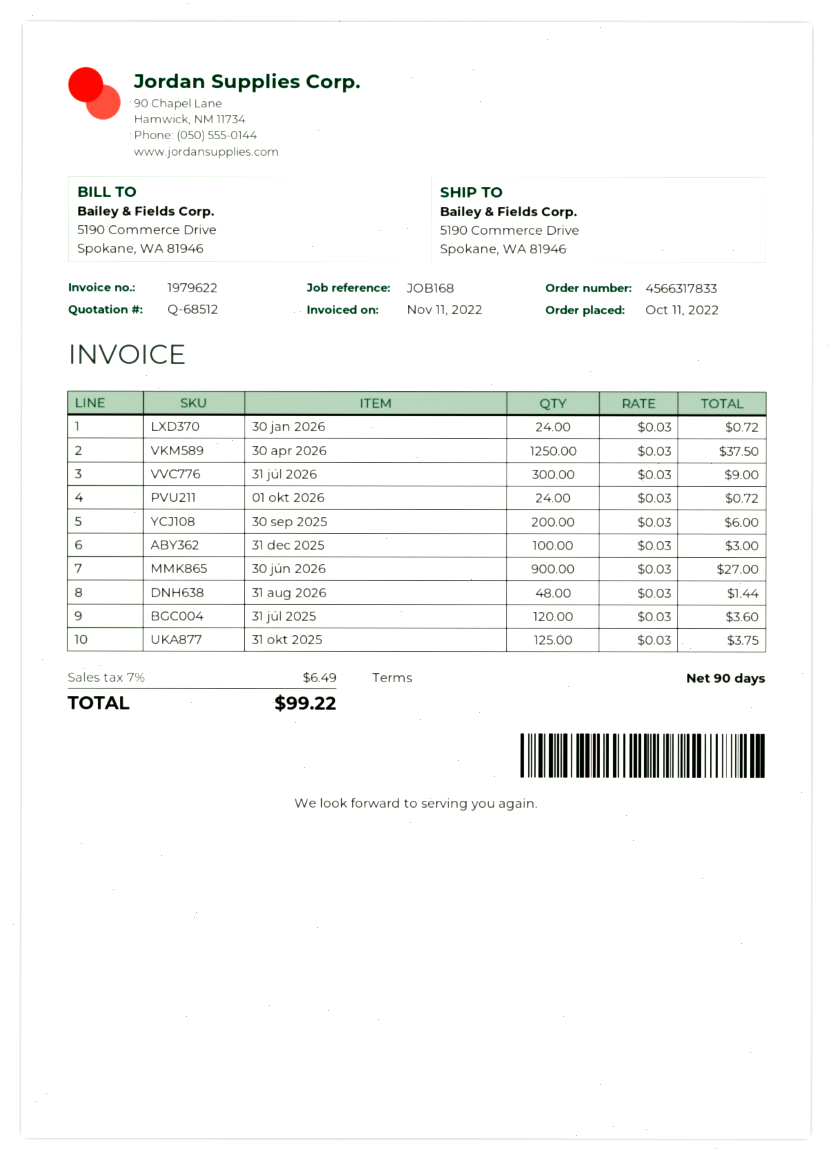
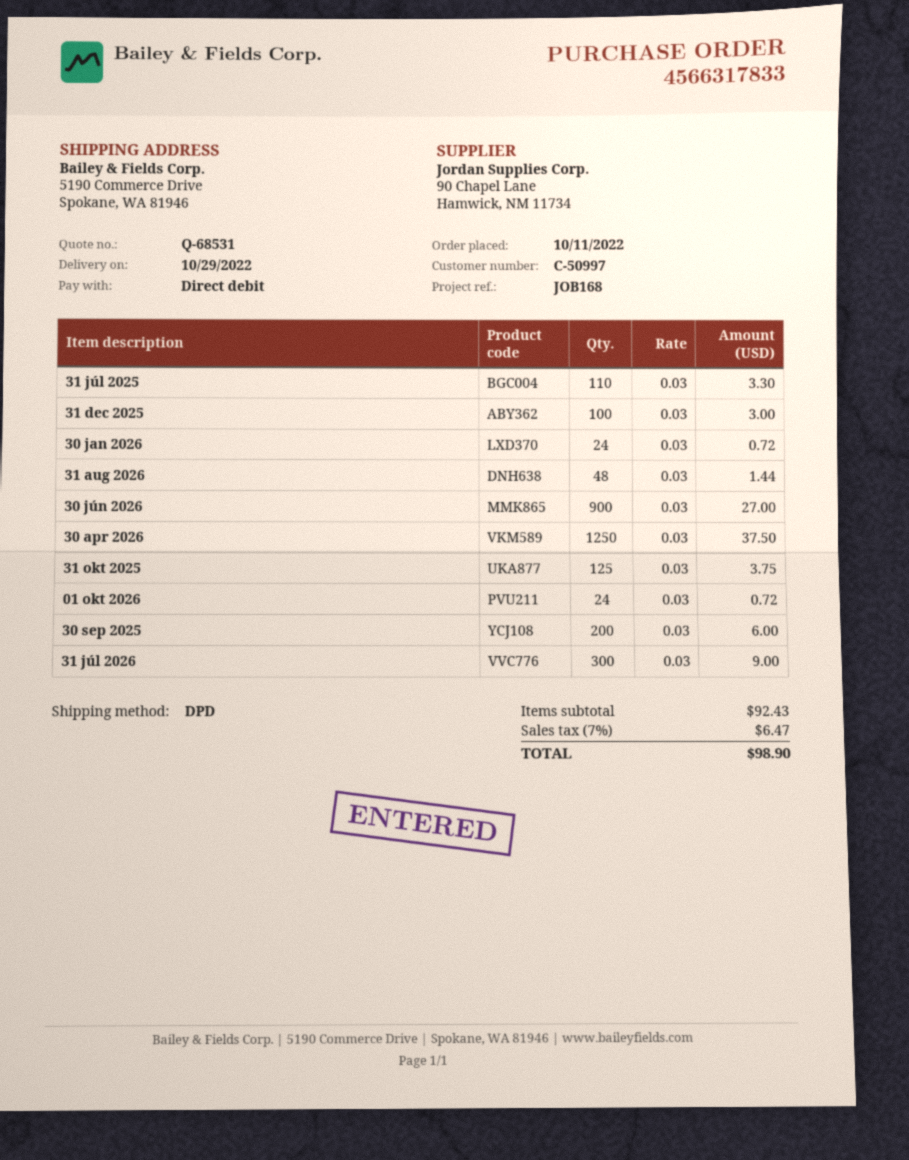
quote number: Q-68512 -> Q-68531
31 júl 2025: 120 x 0.03 = 3.60 -> 110 x 0.03 = 3.30
tax: 7% = 6.49 -> 7% = 6.47
total: 99.22 -> 98.90

